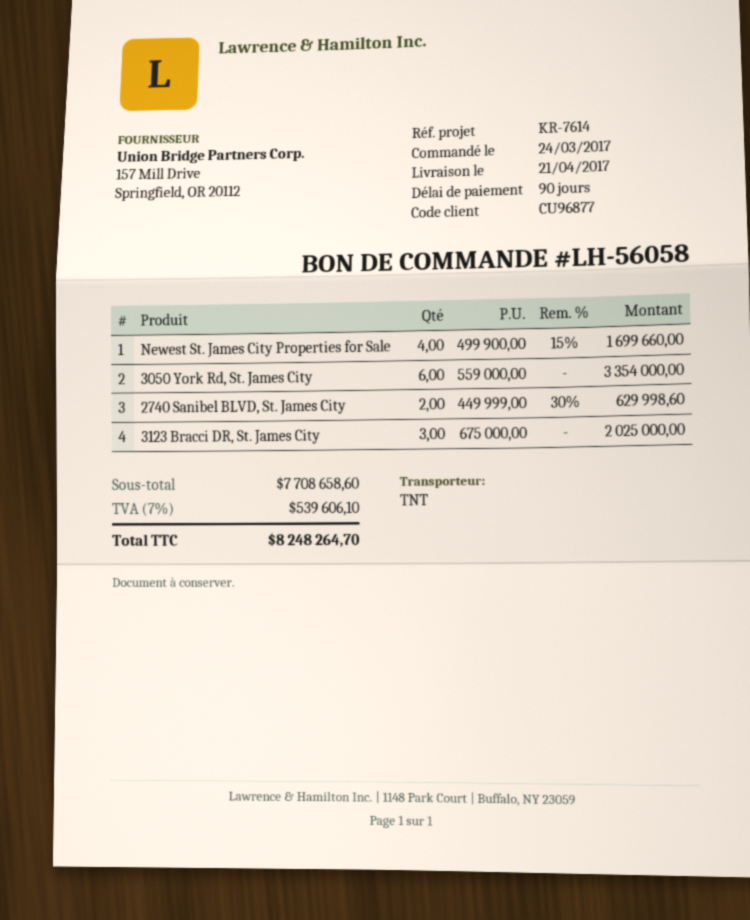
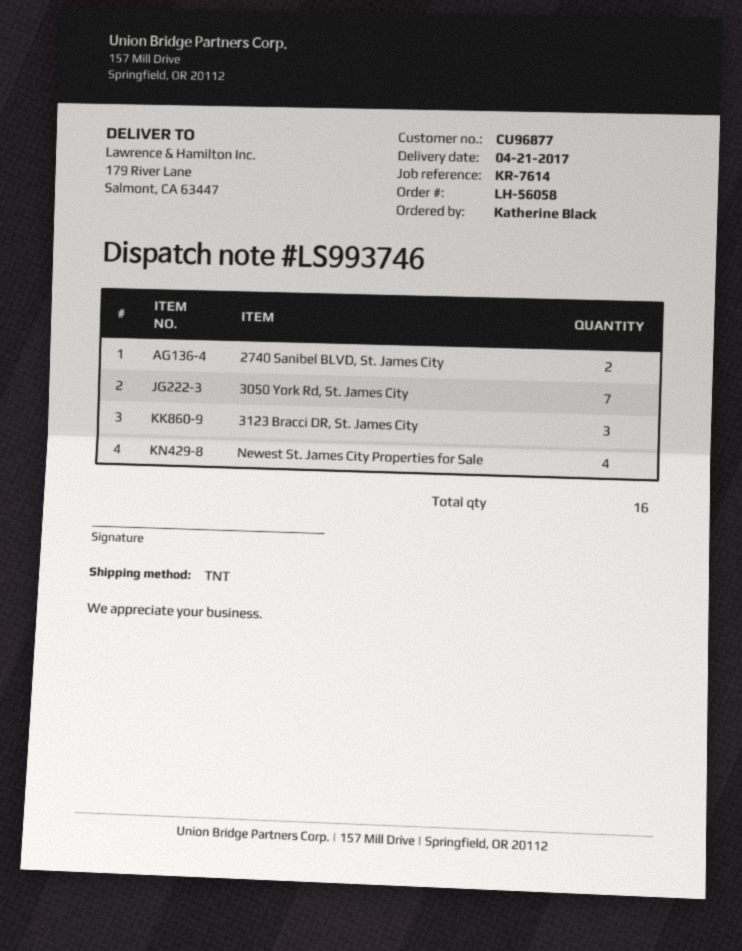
3050 York Rd, St. James City: 6 -> 7

